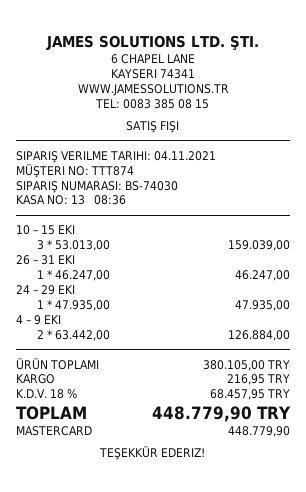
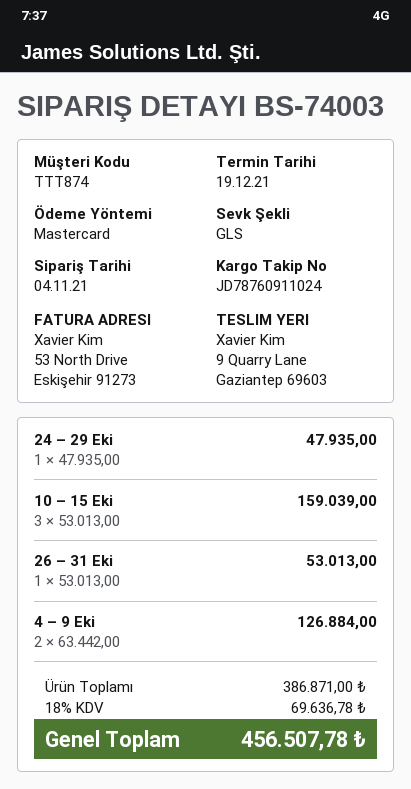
order number: BS-74030 -> BS-74003
26 – 31 EKI: 1 x 46247.00 = 46247.00 -> 1 x 53013.00 = 53013.00
subtotal: 380105.00 -> 386871.00
shipping: 216.95 -> none
tax: 18% = 68457.95 -> 18% = 69636.78
total: 448779.90 -> 456507.78

